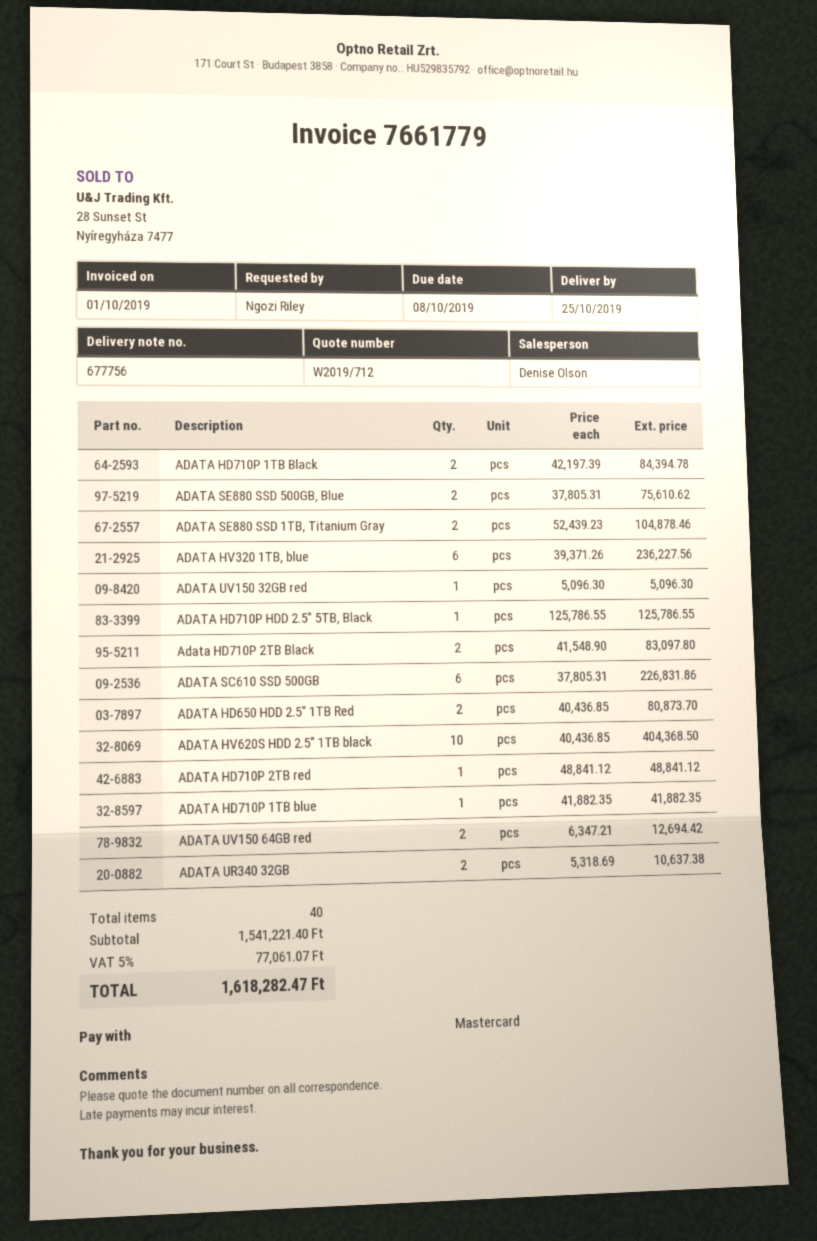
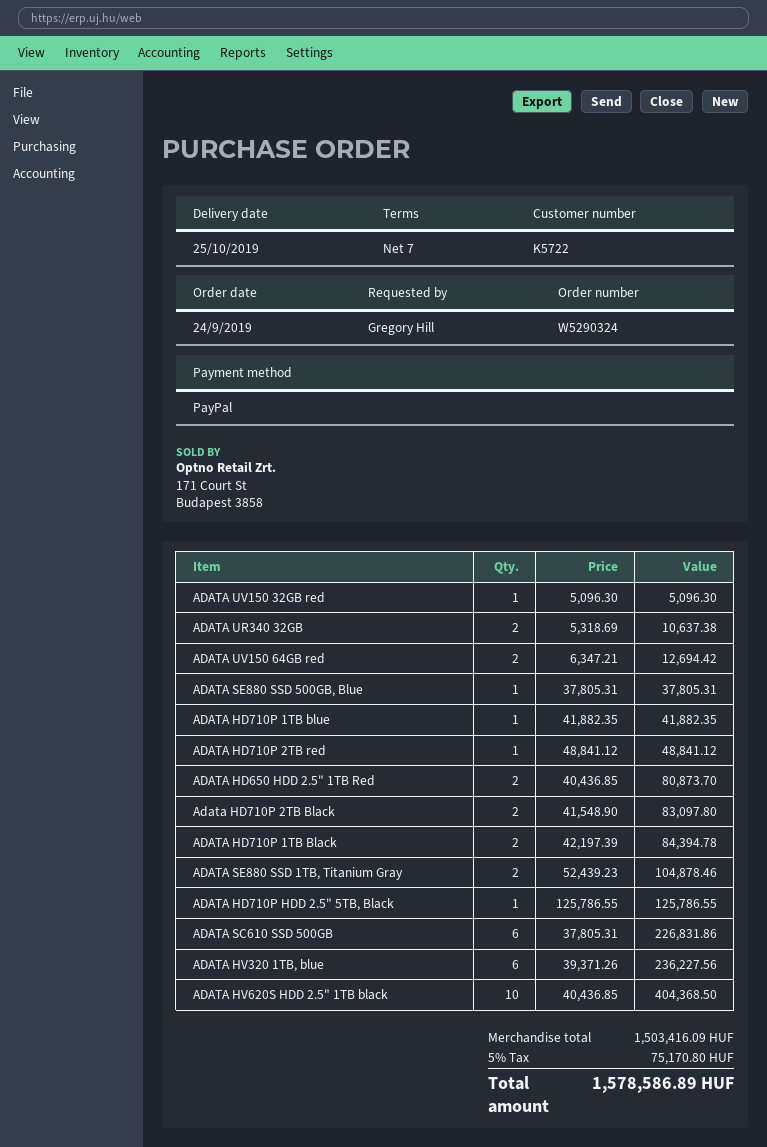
ordered by: Ngozi Riley -> Gregory Hill
payment method: Mastercard -> PayPal
ADATA SE880 SSD 500GB, Blue: 2 x 37805.31 = 75610.62 -> 1 x 37805.31 = 37805.31
subtotal: 1541221.40 -> 1503416.09
tax: 5% = 77061.07 -> 5% = 75170.80
total: 1618282.47 -> 1578586.89

